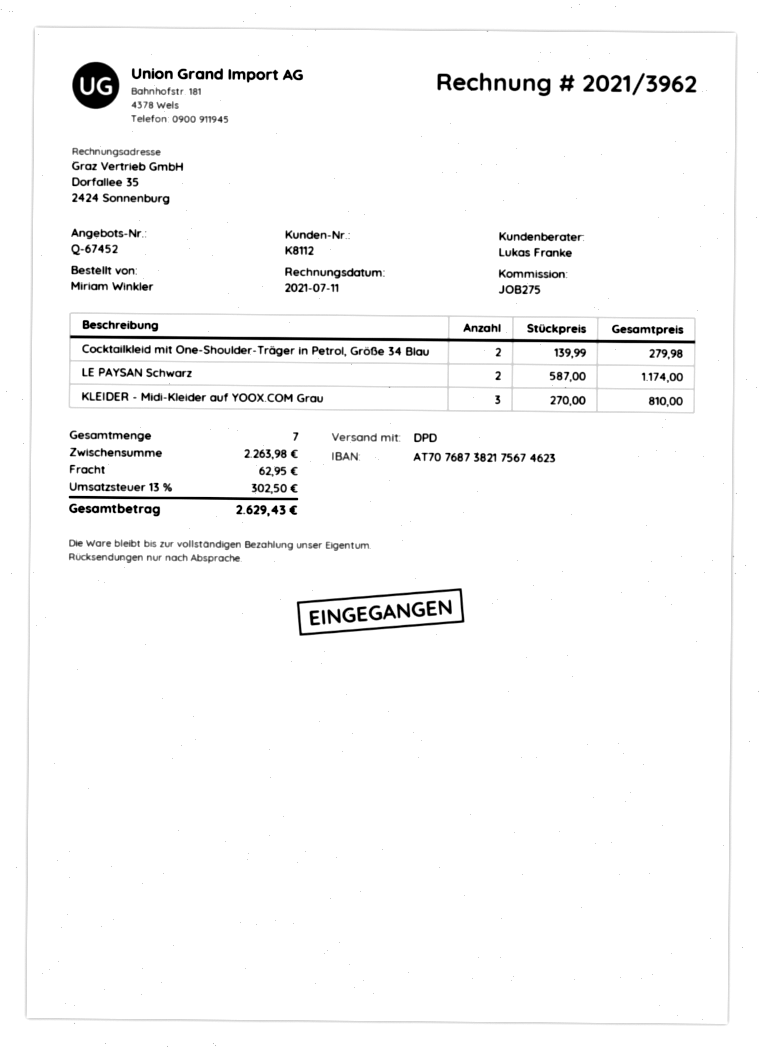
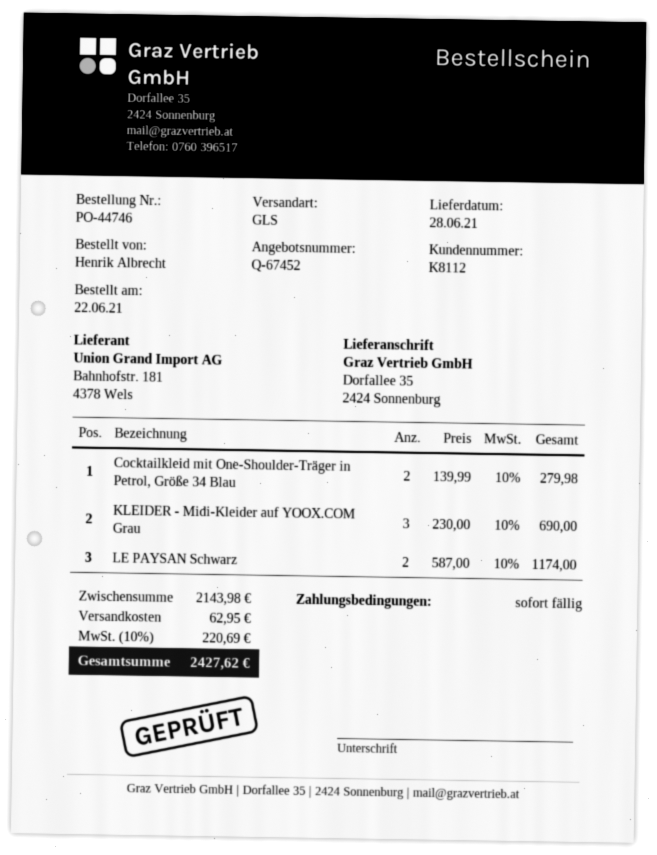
ordered by: Miriam Winkler -> Henrik Albrecht
shipping method: DPD -> GLS
KLEIDER - Midi-Kleider auf YOOX.COM Grau: 3 x 270.00 = 810.00 -> 3 x 230.00 = 690.00
subtotal: 2263.98 -> 2143.98
tax: 13% = 302.50 -> 10% = 220.69
total: 2629.43 -> 2427.62

